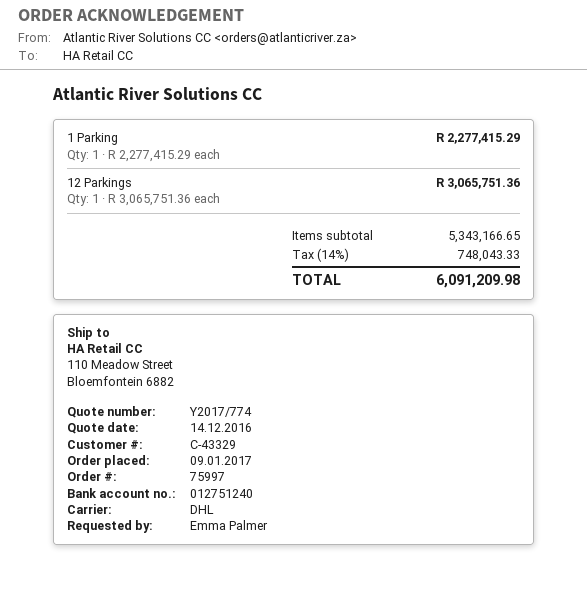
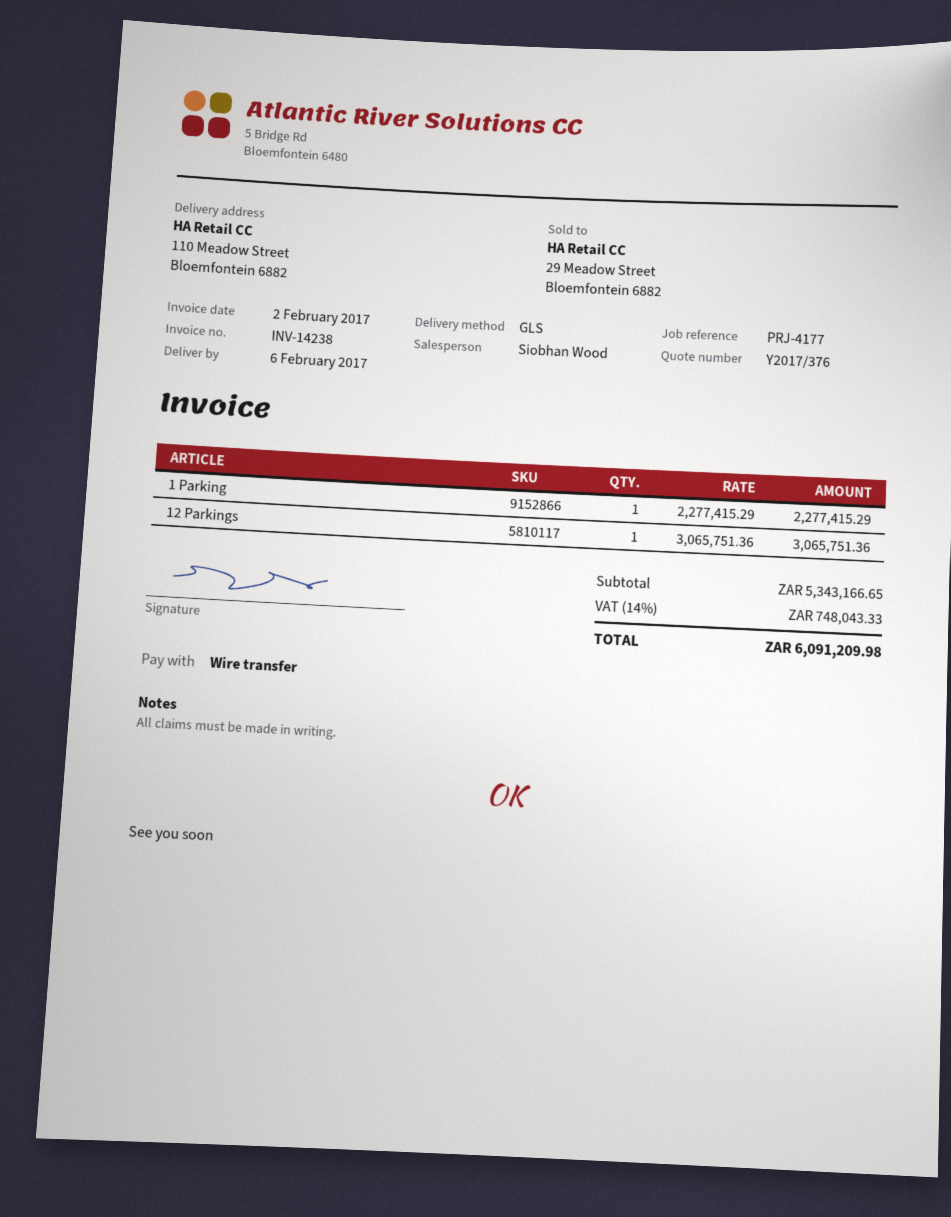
quote number: Y2017/774 -> Y2017/376
shipping method: DHL -> GLS

